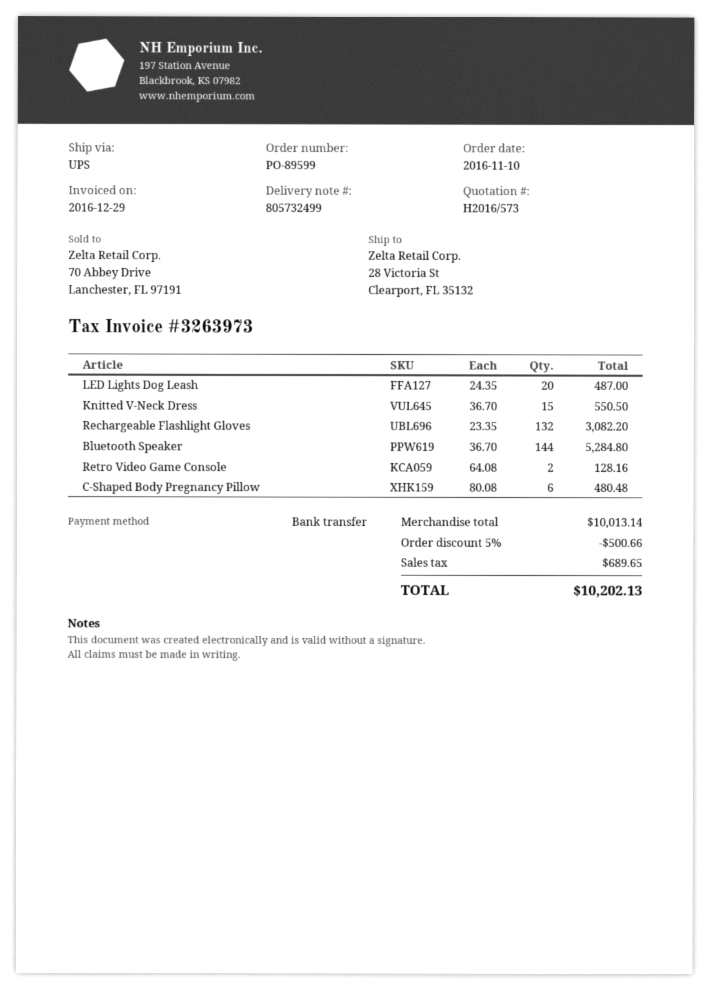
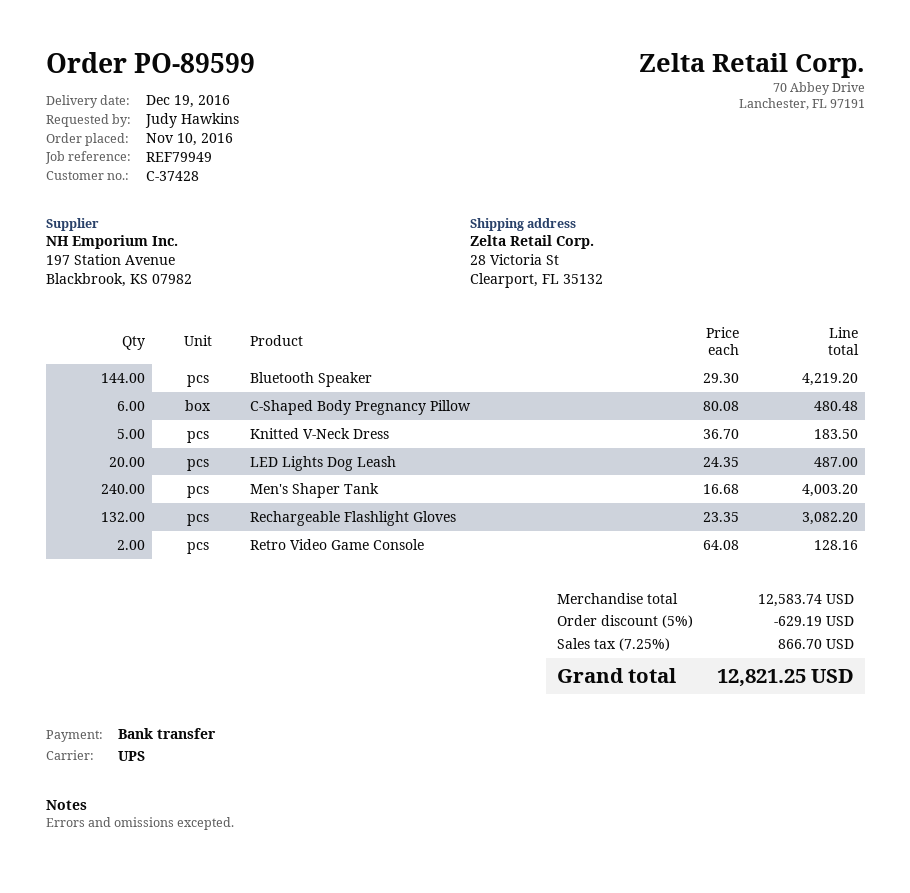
Knitted V-Neck Dress: 15 x 36.70 = 550.50 -> 5 x 36.70 = 183.50
Bluetooth Speaker: 144 x 36.70 = 5284.80 -> 144 x 29.30 = 4219.20
Men's Shaper Tank: none -> 240 x 16.68 = 4003.20
subtotal: 10013.14 -> 12583.74
discount: 5% = 500.66 -> 5% = 629.19
tax: 689.65 -> 866.70
total: 10202.13 -> 12821.25

